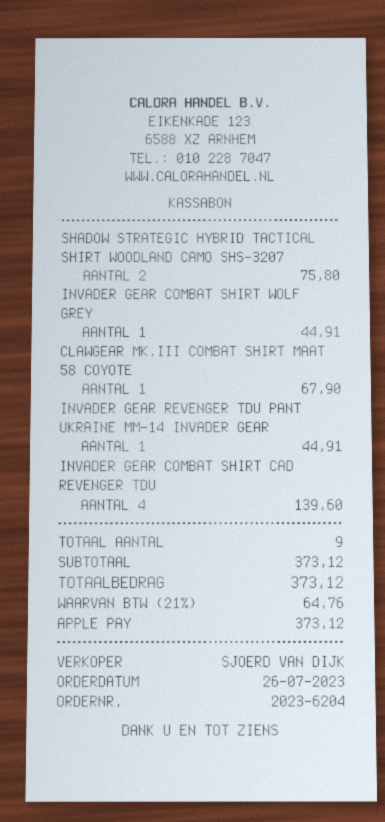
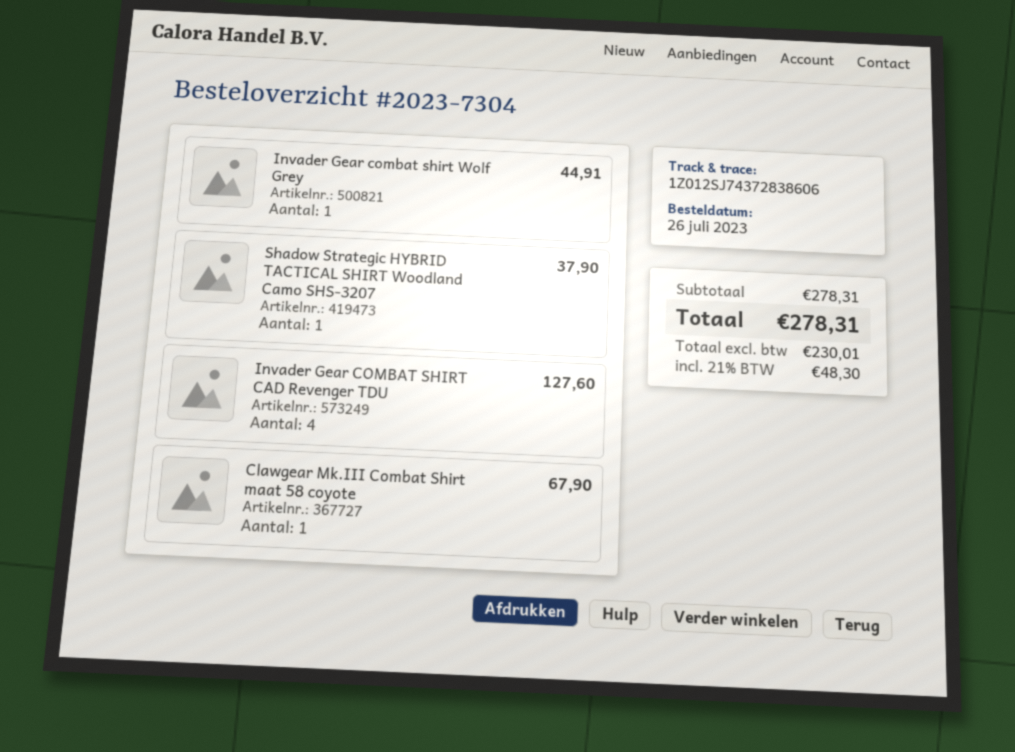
order number: 2023-6204 -> 2023-7304
SHADOW STRATEGIC HYBRID TACTICAL SHIRT WOODLAND CAMO SHS-3207: 2 for 75.80 -> 1 for 37.90
INVADER GEAR REVENGER TDU PANT UKRAINE MM-14 INVADER GEAR: 1 for 44.91 -> none
INVADER GEAR COMBAT SHIRT CAD REVENGER TDU: 4 for 139.60 -> 4 for 127.60
subtotal: 373.12 -> 278.31
tax: 21% = 64.76 -> 21% = 48.30
total: 373.12 -> 278.31

